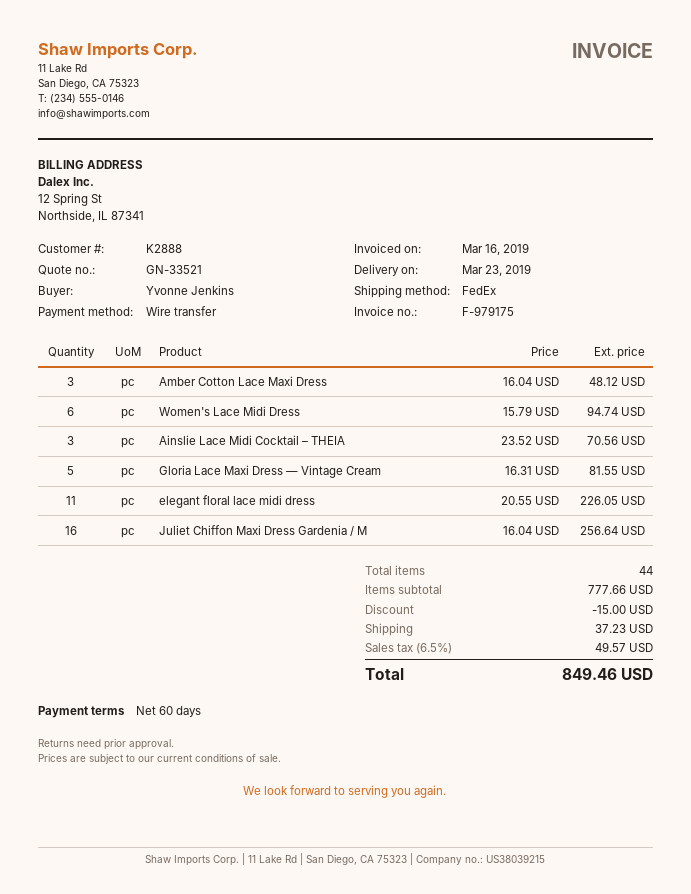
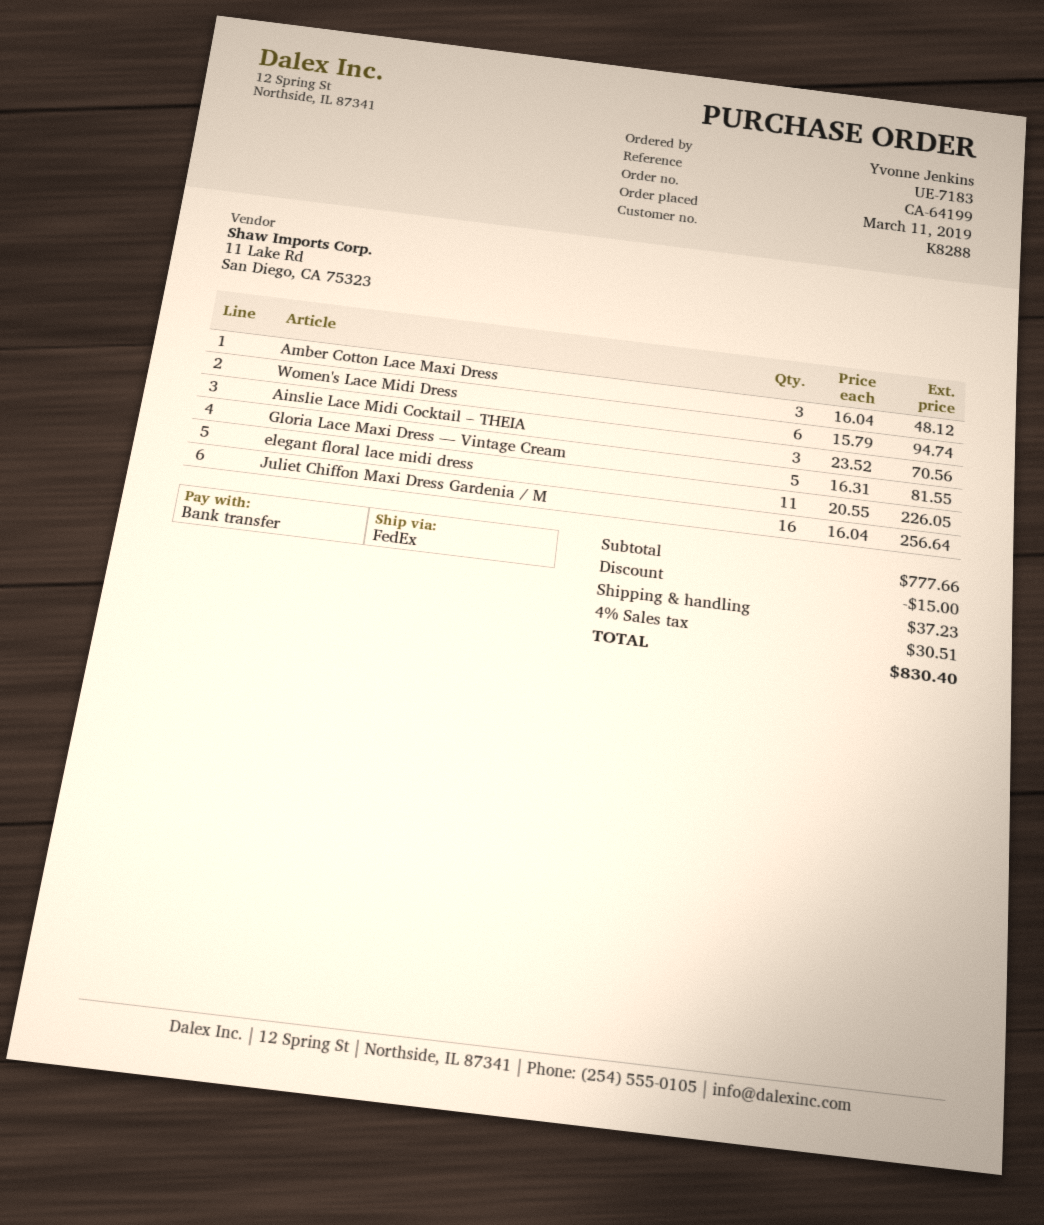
customer number: K2888 -> K8288
tax: 6.5% = 49.57 -> 4% = 30.51
total: 849.46 -> 830.40

